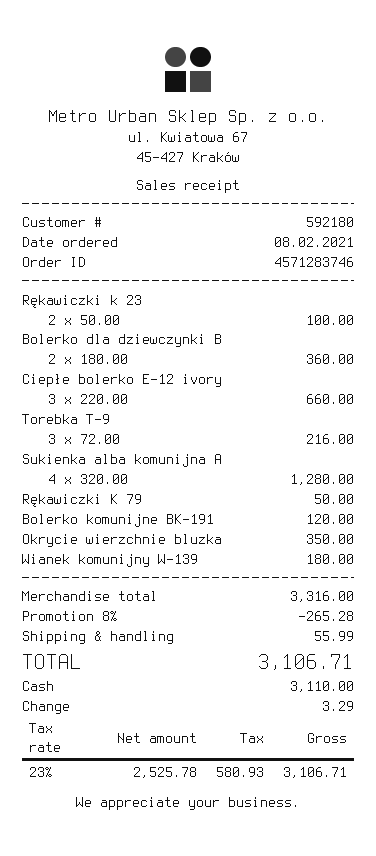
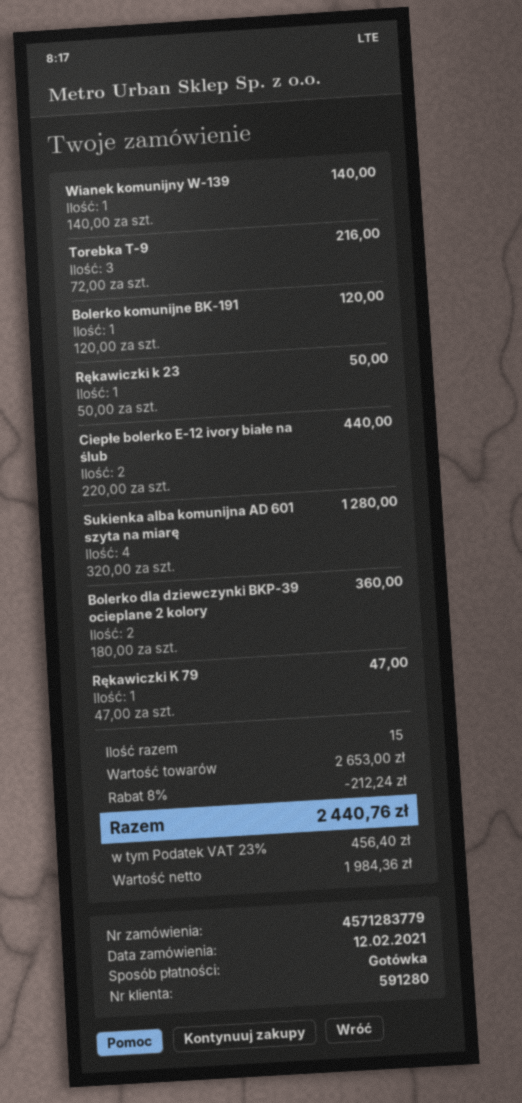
order number: 4571283746 -> 4571283779
order date: 2021-02-08 -> 2021-02-12
customer number: 592180 -> 591280
Rękawiczki k 23: 2 x 50.00 = 100.00 -> 1 x 50.00 = 50.00
Ciepłe bolerko E-12 ivory: 3 x 220.00 = 660.00 -> 2 x 220.00 = 440.00
Rękawiczki K 79: 1 x 50.00 = 50.00 -> 1 x 47.00 = 47.00
Okrycie wierzchnie bluzka: 1 x 350.00 = 350.00 -> none
Wianek komunijny W-139: 1 x 180.00 = 180.00 -> 1 x 140.00 = 140.00
subtotal: 3316.00 -> 2653.00
discount: 8% = 265.28 -> 8% = 212.24
shipping: 55.99 -> none
net: 2525.78 -> 1984.36
tax: 23% = 580.93 -> 23% = 456.40
total: 3106.71 -> 2440.76

